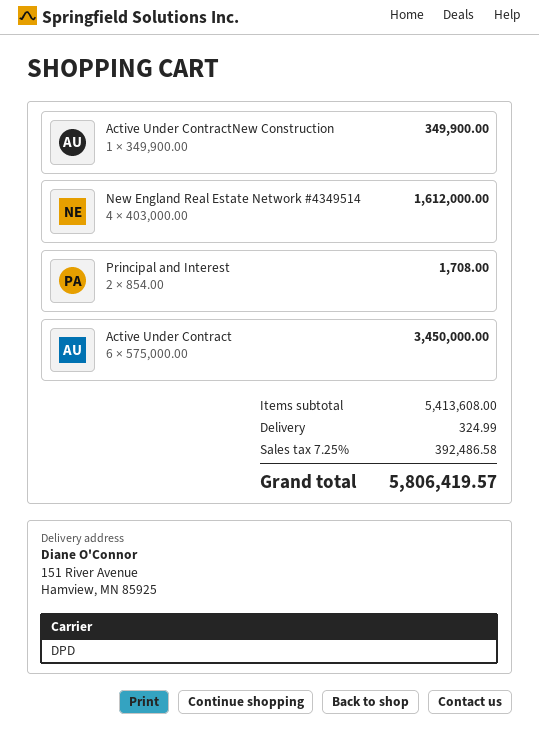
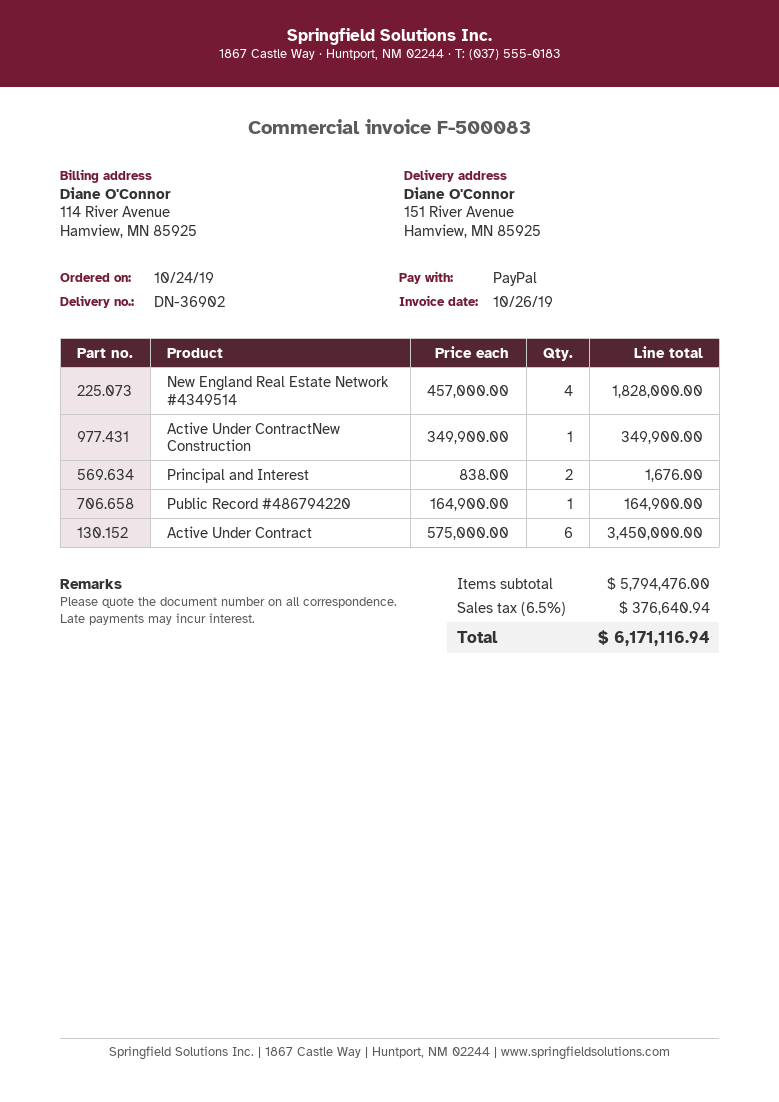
New England Real Estate Network #4349514: 4 x 403000.00 = 1612000.00 -> 4 x 457000.00 = 1828000.00
Principal and Interest: 2 x 854.00 = 1708.00 -> 2 x 838.00 = 1676.00
Public Record #486794220: none -> 1 x 164900.00 = 164900.00
subtotal: 5413608.00 -> 5794476.00
shipping: 324.99 -> none
tax: 7.25% = 392486.58 -> 6.5% = 376640.94
total: 5806419.57 -> 6171116.94

